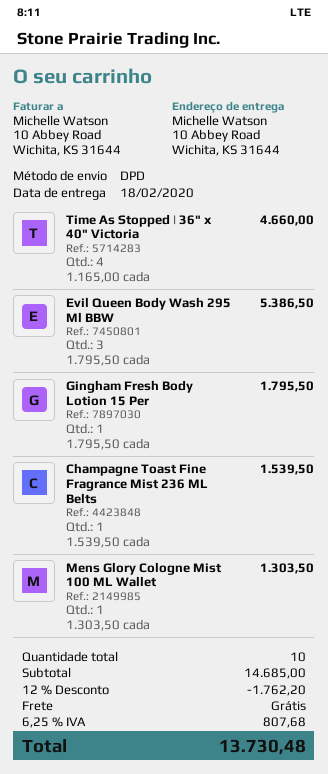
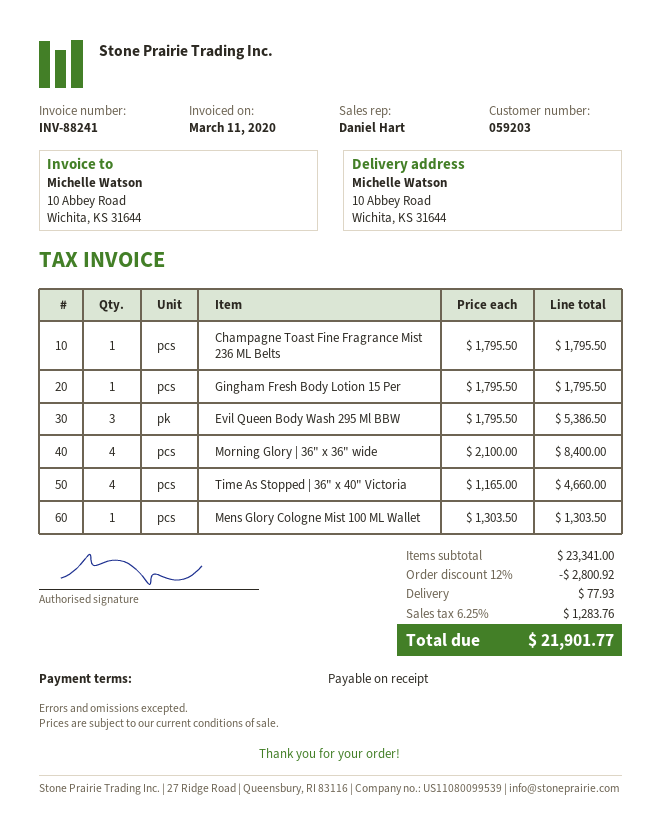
Champagne Toast Fine Fragrance Mist 236 ML Belts: 1 x 1539.50 = 1539.50 -> 1 x 1795.50 = 1795.50
Morning Glory | 36" x 36" wide: none -> 4 x 2100.00 = 8400.00
subtotal: 14685.00 -> 23341.00
discount: 12% = 1762.20 -> 12% = 2800.92
shipping: 0.00 -> 77.93
tax: 6.25% = 807.68 -> 6.25% = 1283.76
total: 13730.48 -> 21901.77

